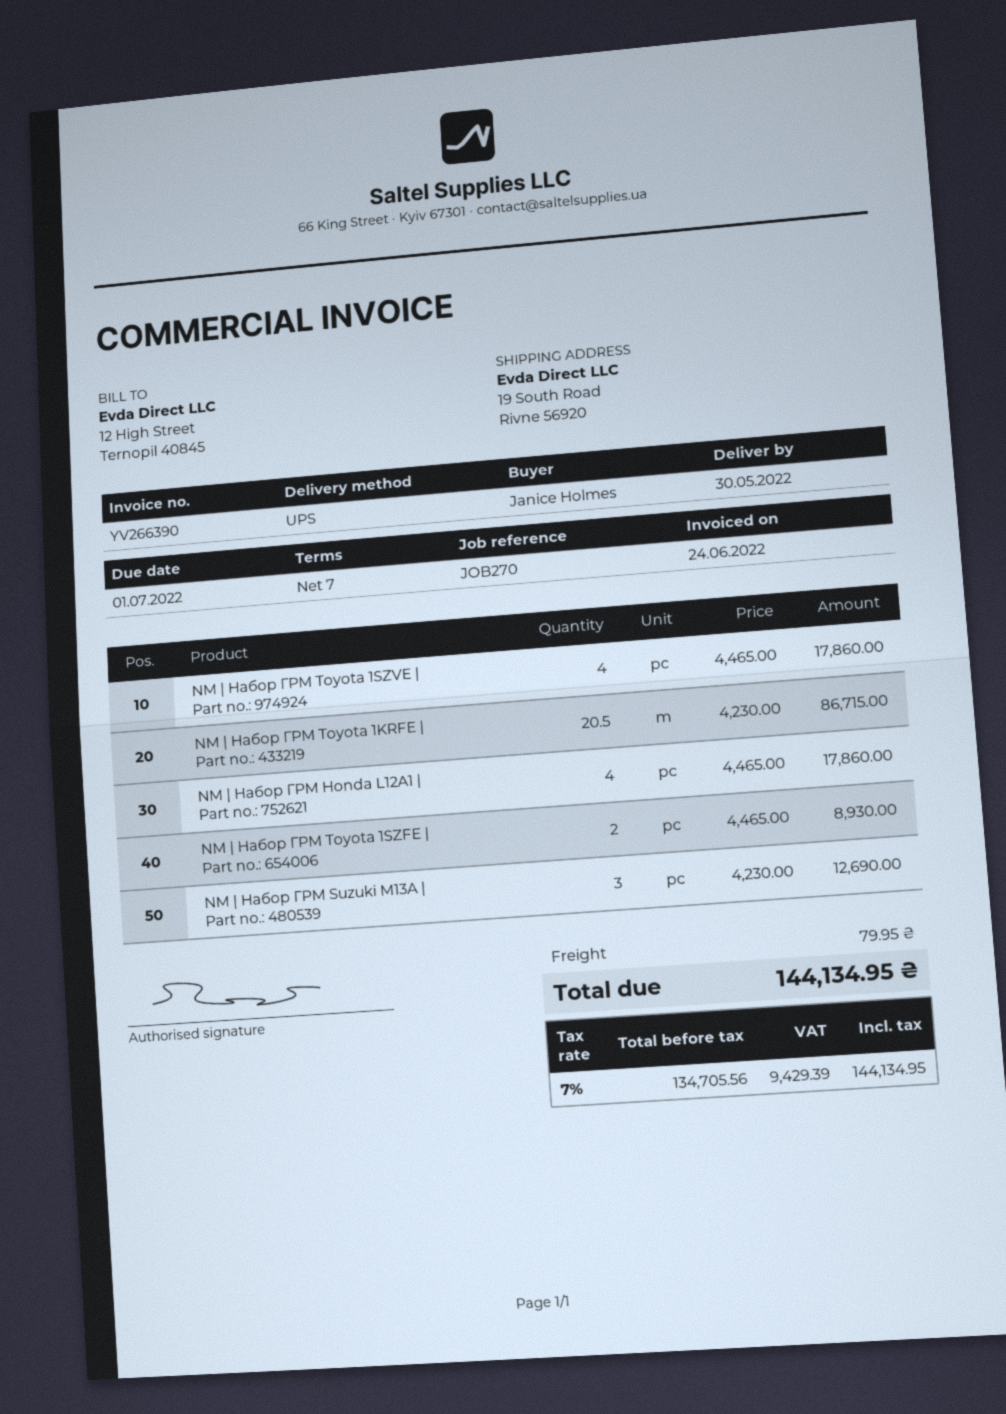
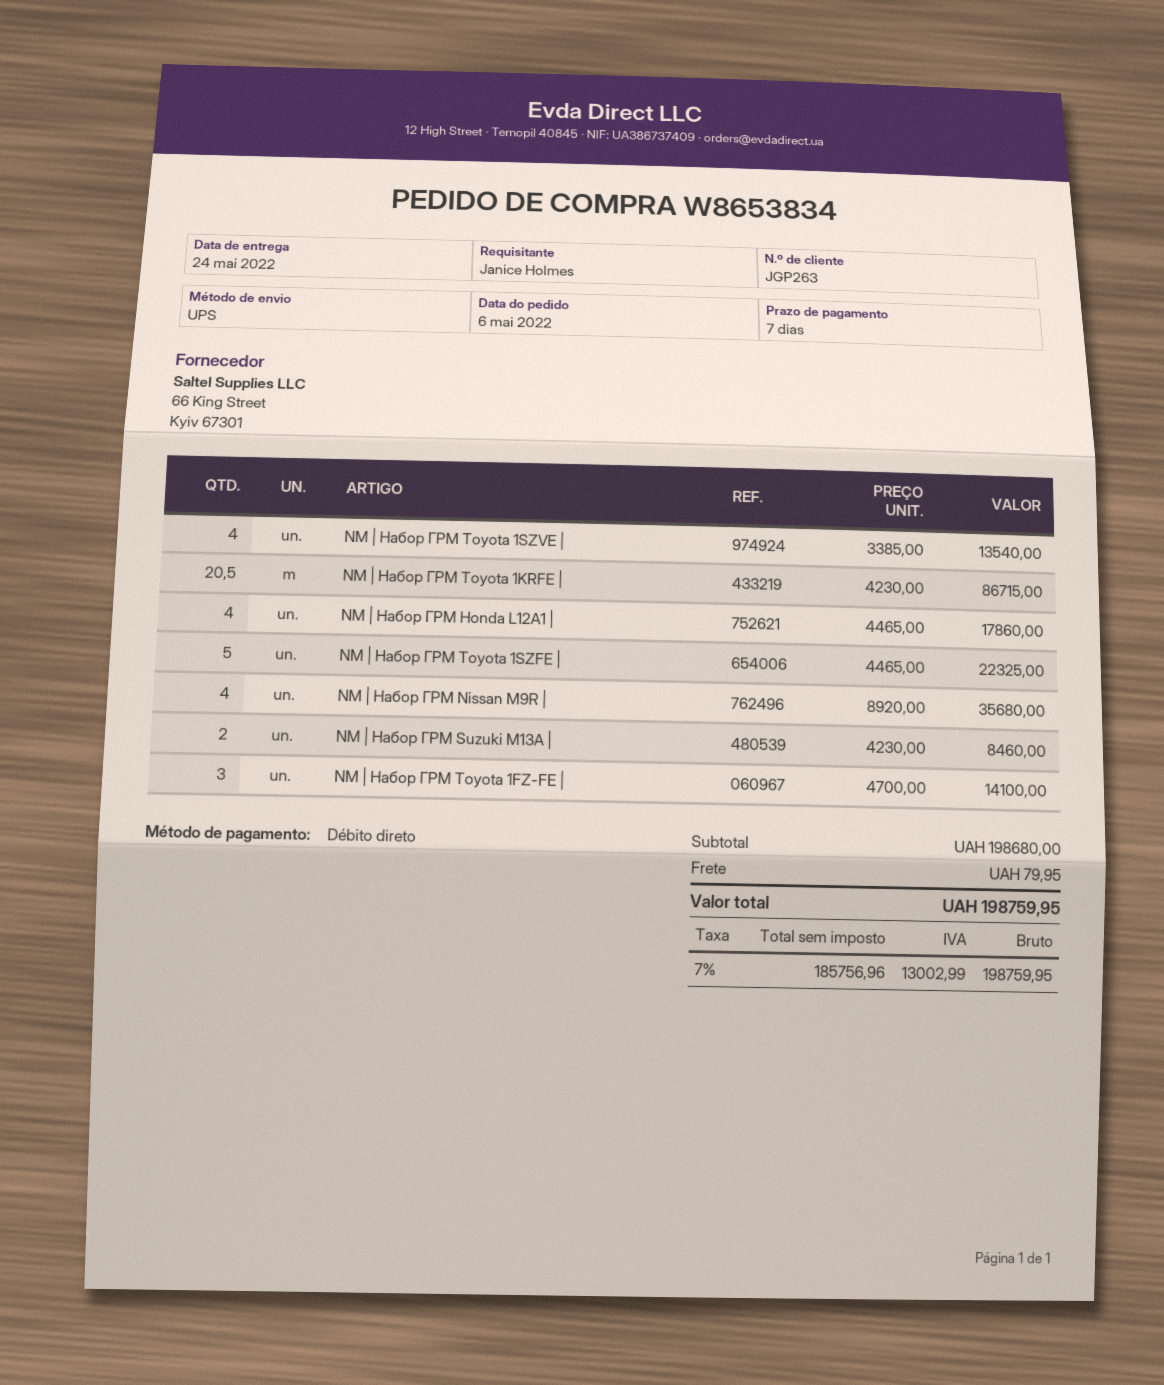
delivery date: 2022-05-30 -> 2022-05-24
NM | Набор ГРМ Toyota 1SZVE |: 4 x 4465.00 = 17860.00 -> 4 x 3385.00 = 13540.00
NM | Набор ГРМ Toyota 1SZFE |: 2 x 4465.00 = 8930.00 -> 5 x 4465.00 = 22325.00
NM | Набор ГРМ Suzuki M13A |: 3 x 4230.00 = 12690.00 -> 2 x 4230.00 = 8460.00
NM | Набор ГРМ Nissan M9R |: none -> 4 x 8920.00 = 35680.00
NM | Набор ГРМ Toyota 1FZ-FE |: none -> 3 x 4700.00 = 14100.00
net: 134705.56 -> 185756.96
tax: 7% = 9429.39 -> 7% = 13002.99
total: 144134.95 -> 198759.95

